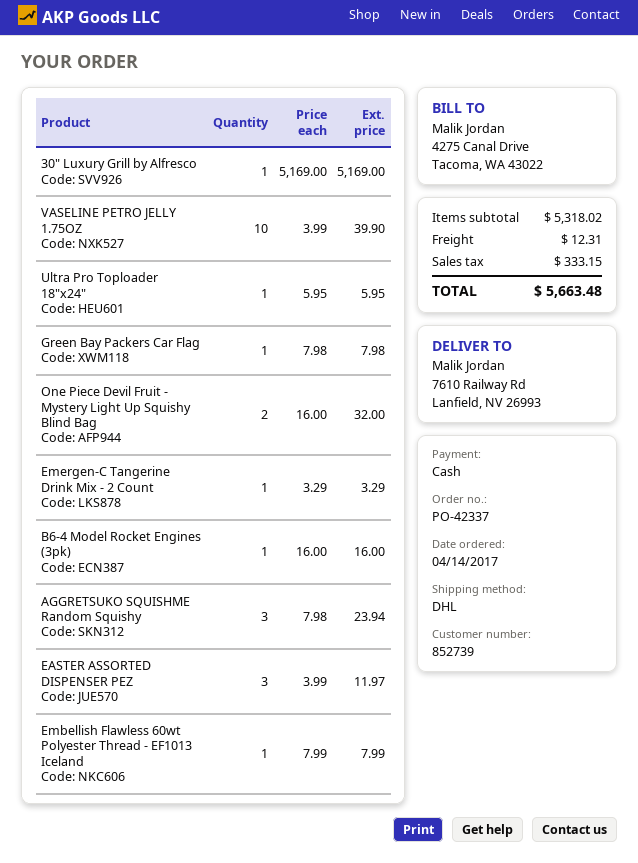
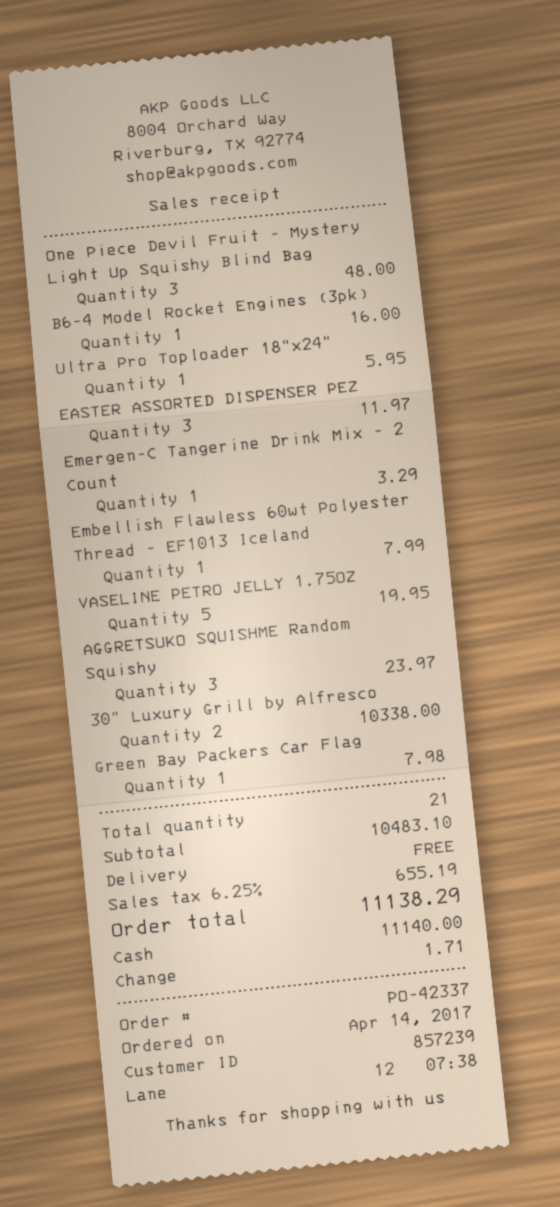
customer number: 852739 -> 857239
30" Luxury Grill by Alfresco: 1 for 5169.00 -> 2 for 10338.00
VASELINE PETRO JELLY 1.75OZ: 10 for 39.90 -> 5 for 19.95
One Piece Devil Fruit - Mystery Light Up Squishy Blind Bag: 2 for 32.00 -> 3 for 48.00
AGGRETSUKO SQUISHME Random Squishy: 3 for 23.94 -> 3 for 23.97
subtotal: 5318.02 -> 10483.10
shipping: 12.31 -> 0.00
tax: 333.15 -> 655.19
total: 5663.48 -> 11138.29

